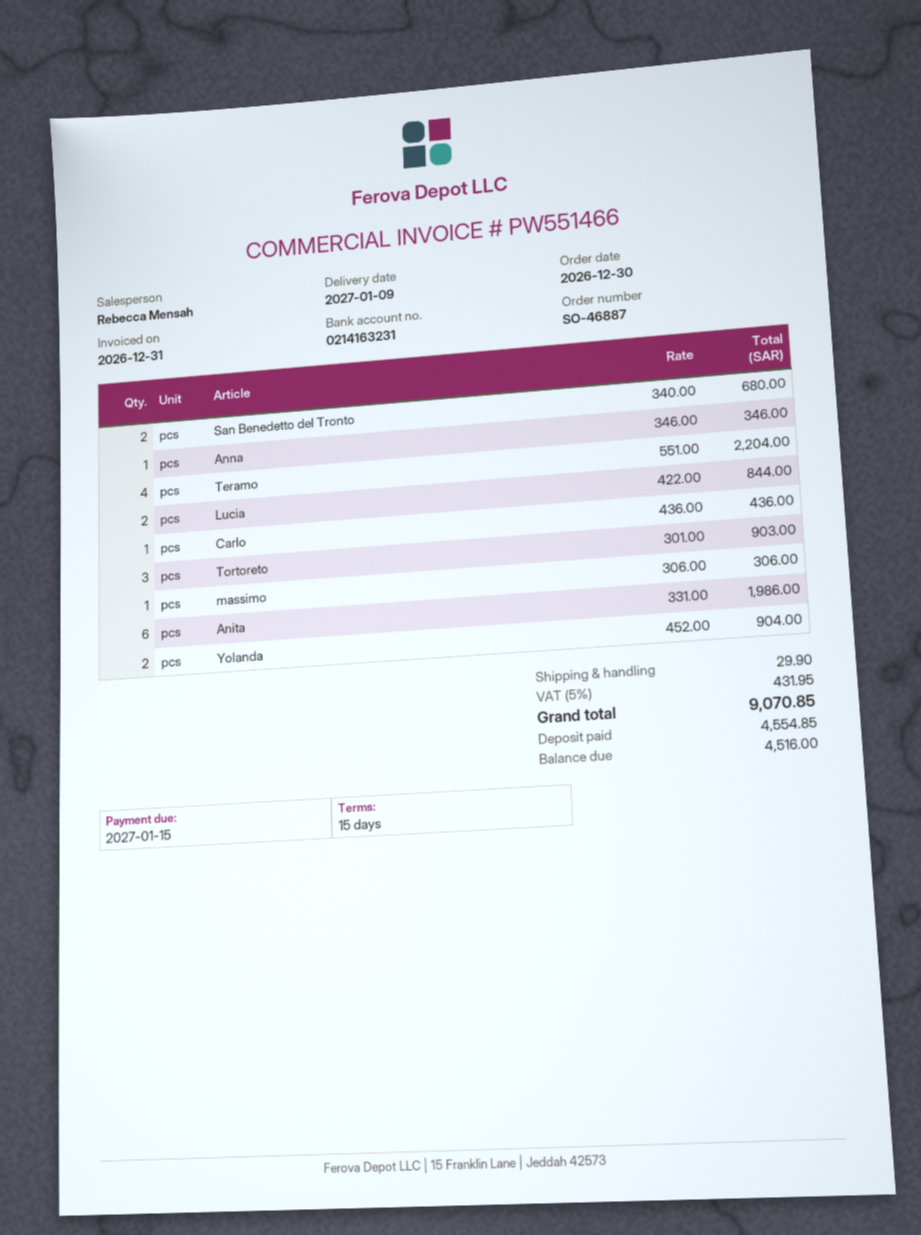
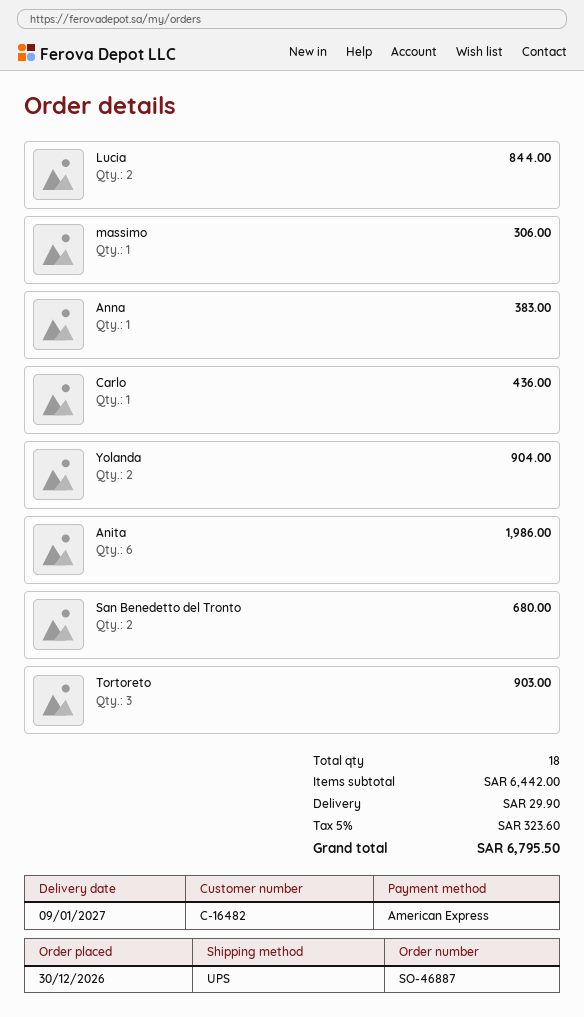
Anna: 1 for 346.00 -> 1 for 383.00
Teramo: 4 for 2204.00 -> none
tax: 5% = 431.95 -> 5% = 323.60
total: 9070.85 -> 6795.50

